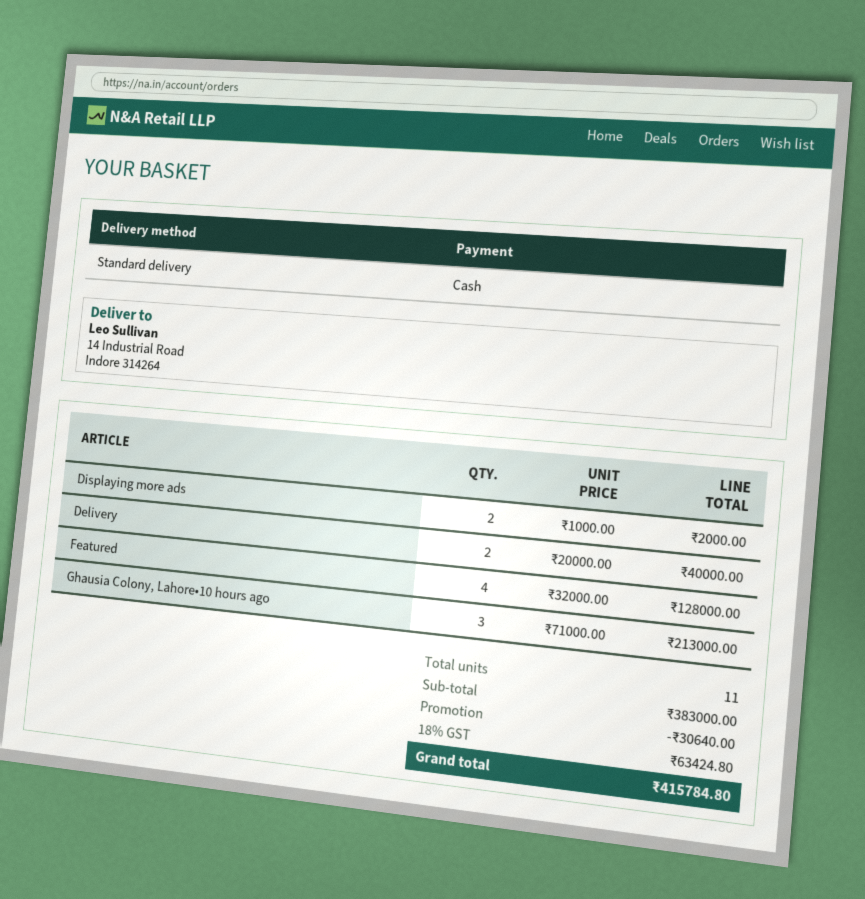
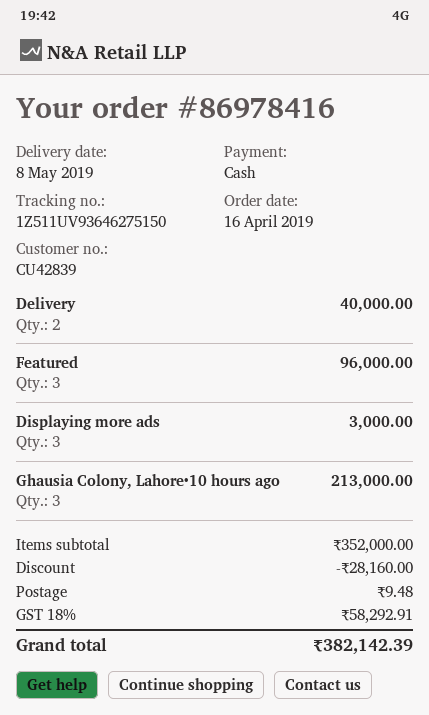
Displaying more ads: 2 for 2000.00 -> 3 for 3000.00
Featured: 4 for 128000.00 -> 3 for 96000.00
subtotal: 383000.00 -> 352000.00
discount: 30640.00 -> 28160.00
shipping: none -> 9.48
tax: 18% = 63424.80 -> 18% = 58292.91
total: 415784.80 -> 382142.39

